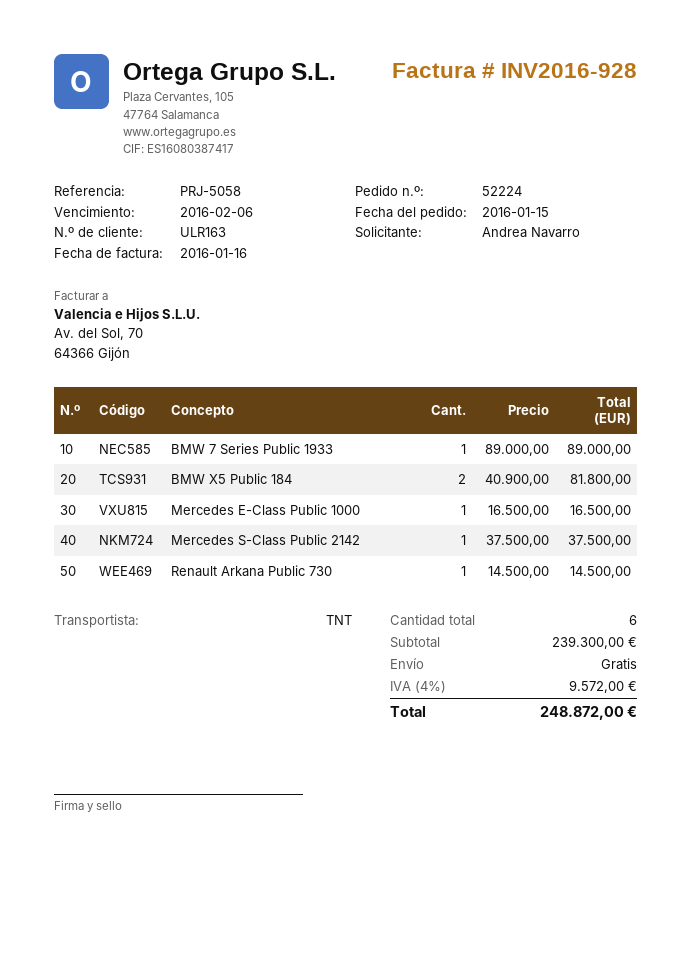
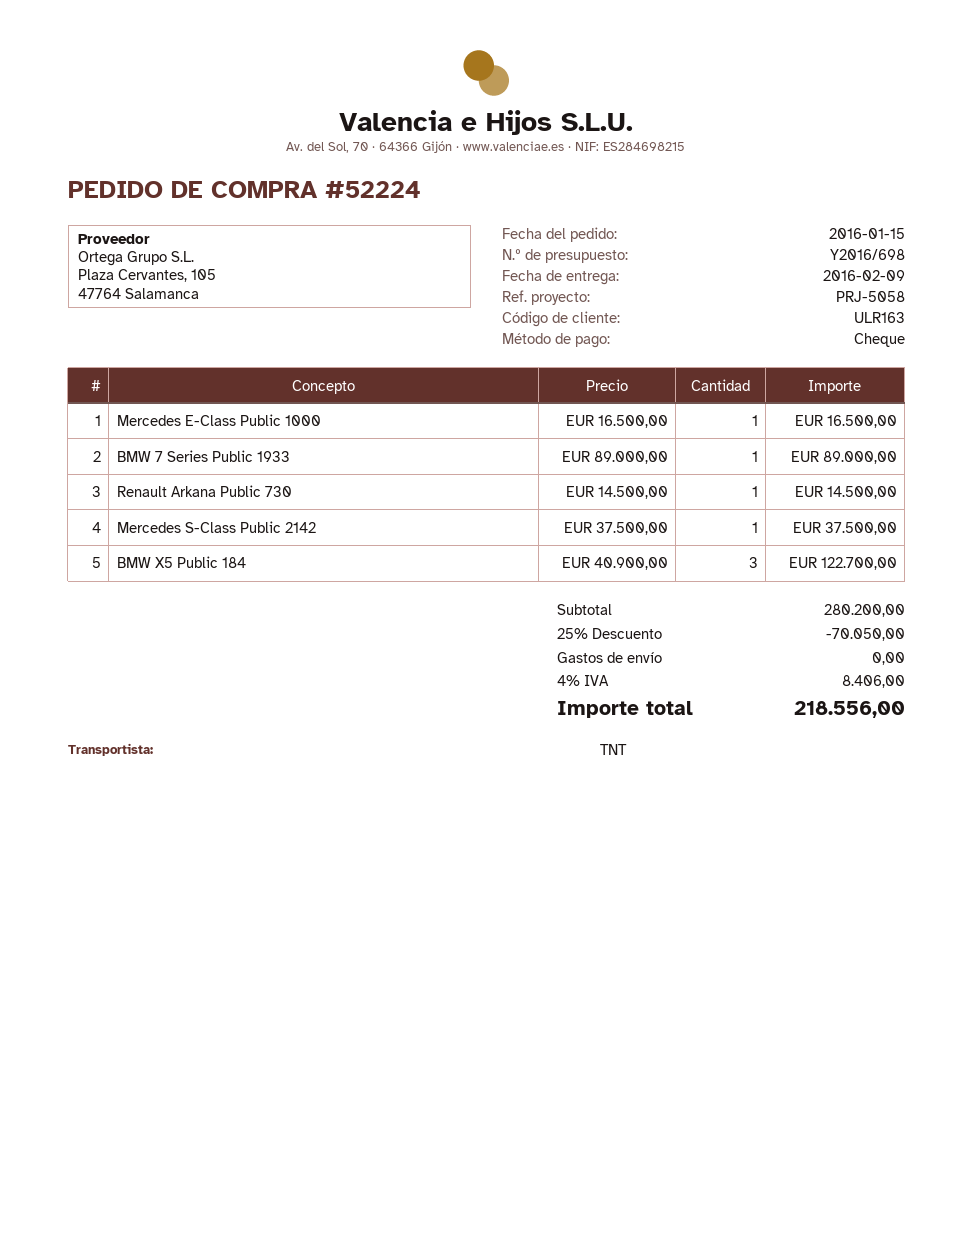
BMW X5 Public 184: 2 x 40900.00 = 81800.00 -> 3 x 40900.00 = 122700.00
subtotal: 239300.00 -> 280200.00
discount: none -> 25% = 70050.00
tax: 4% = 9572.00 -> 4% = 8406.00
total: 248872.00 -> 218556.00

